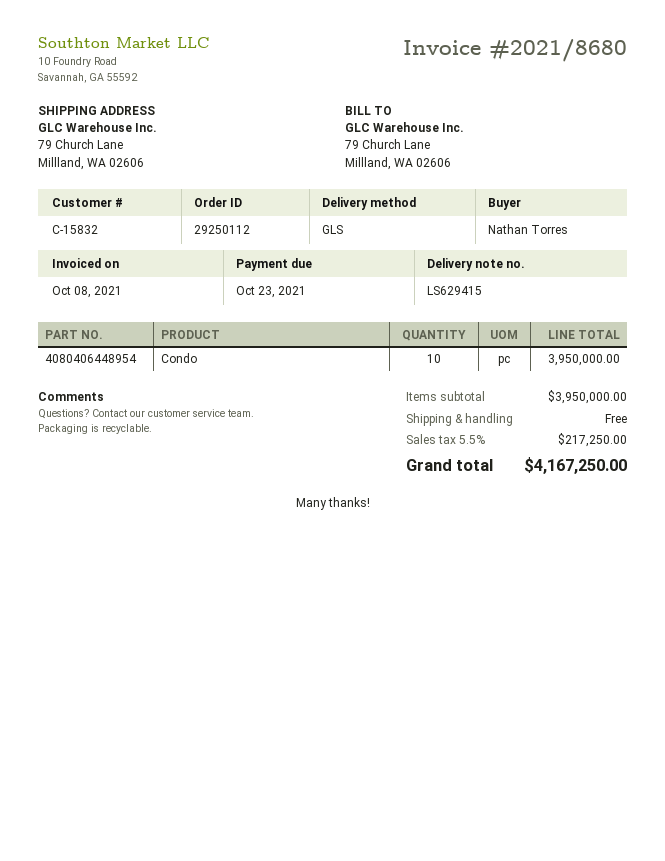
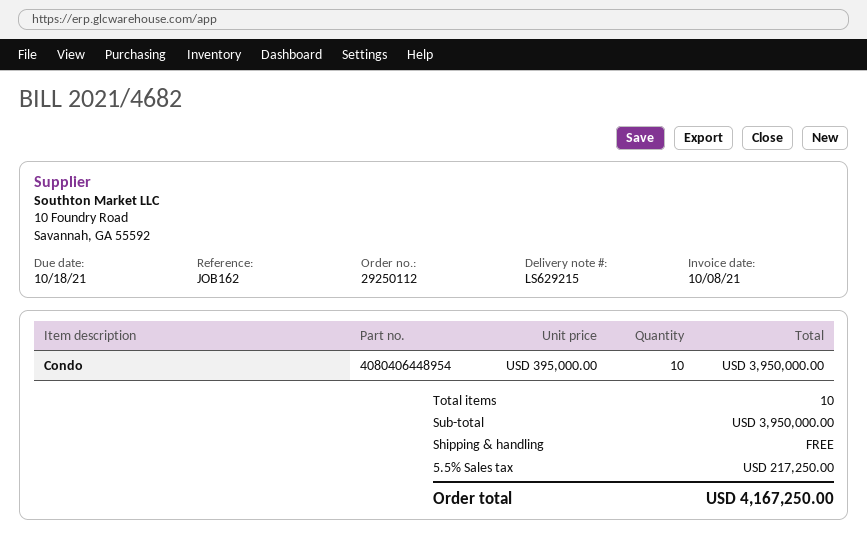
delivery note number: LS629415 -> LS629215
invoice number: 2021/8680 -> 2021/4682
due date: 2021-10-23 -> 2021-10-18

